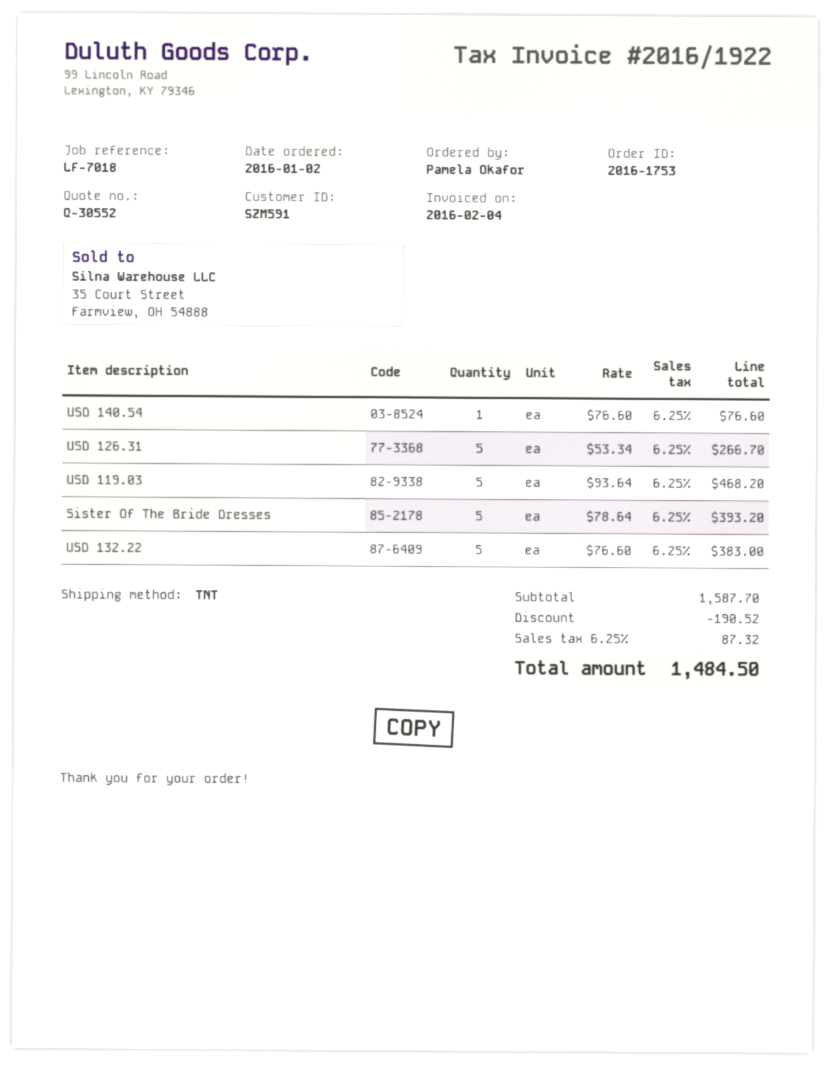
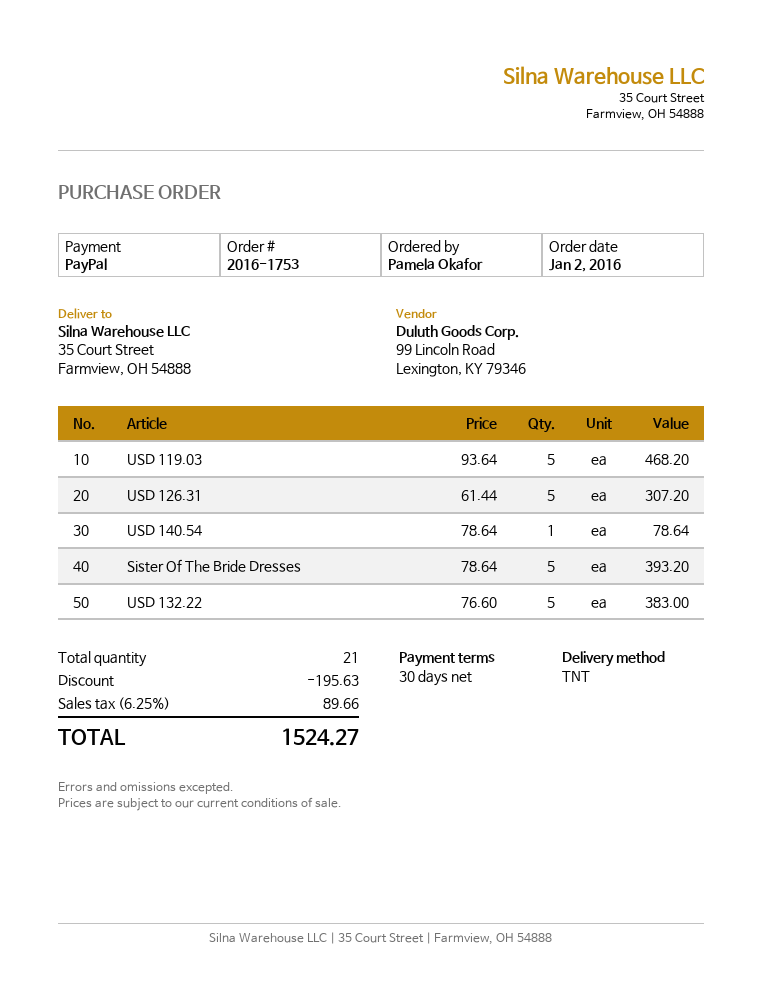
USD 140.54: 1 x 76.60 = 76.60 -> 1 x 78.64 = 78.64
USD 126.31: 5 x 53.34 = 266.70 -> 5 x 61.44 = 307.20
discount: 190.52 -> 195.63
tax: 6.25% = 87.32 -> 6.25% = 89.66
total: 1484.50 -> 1524.27

